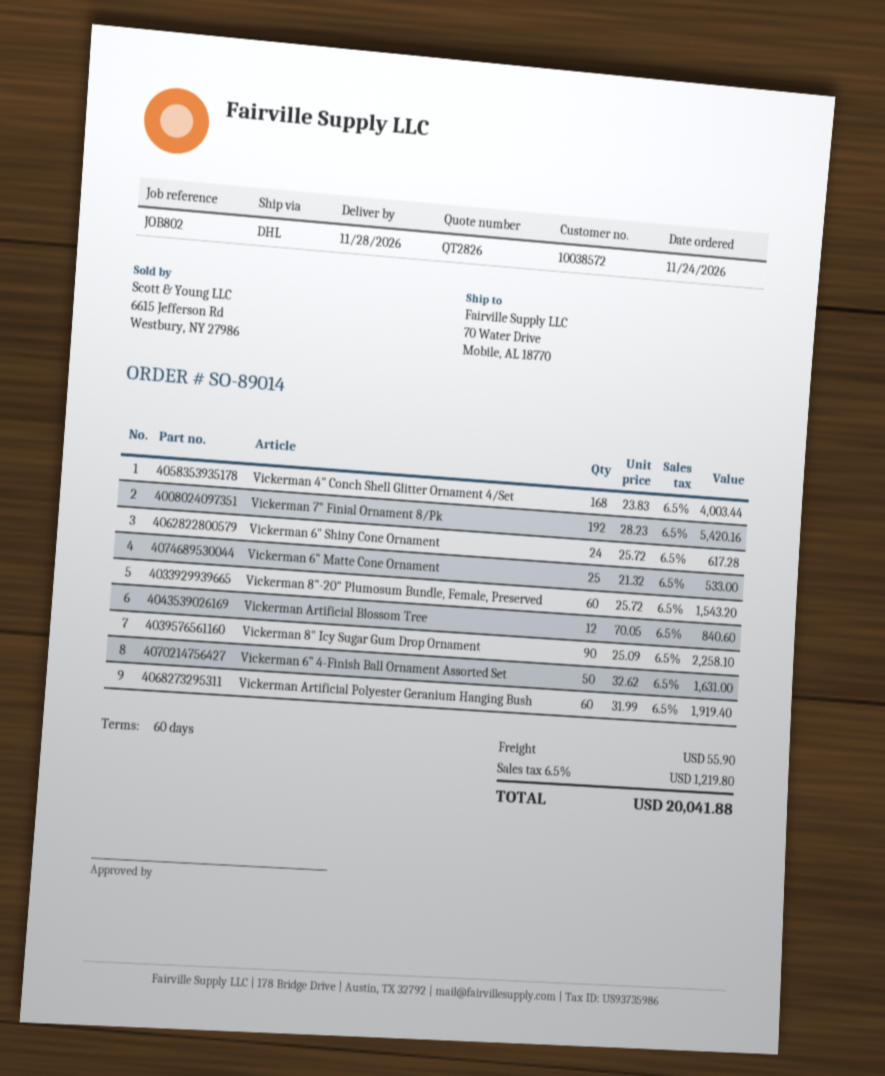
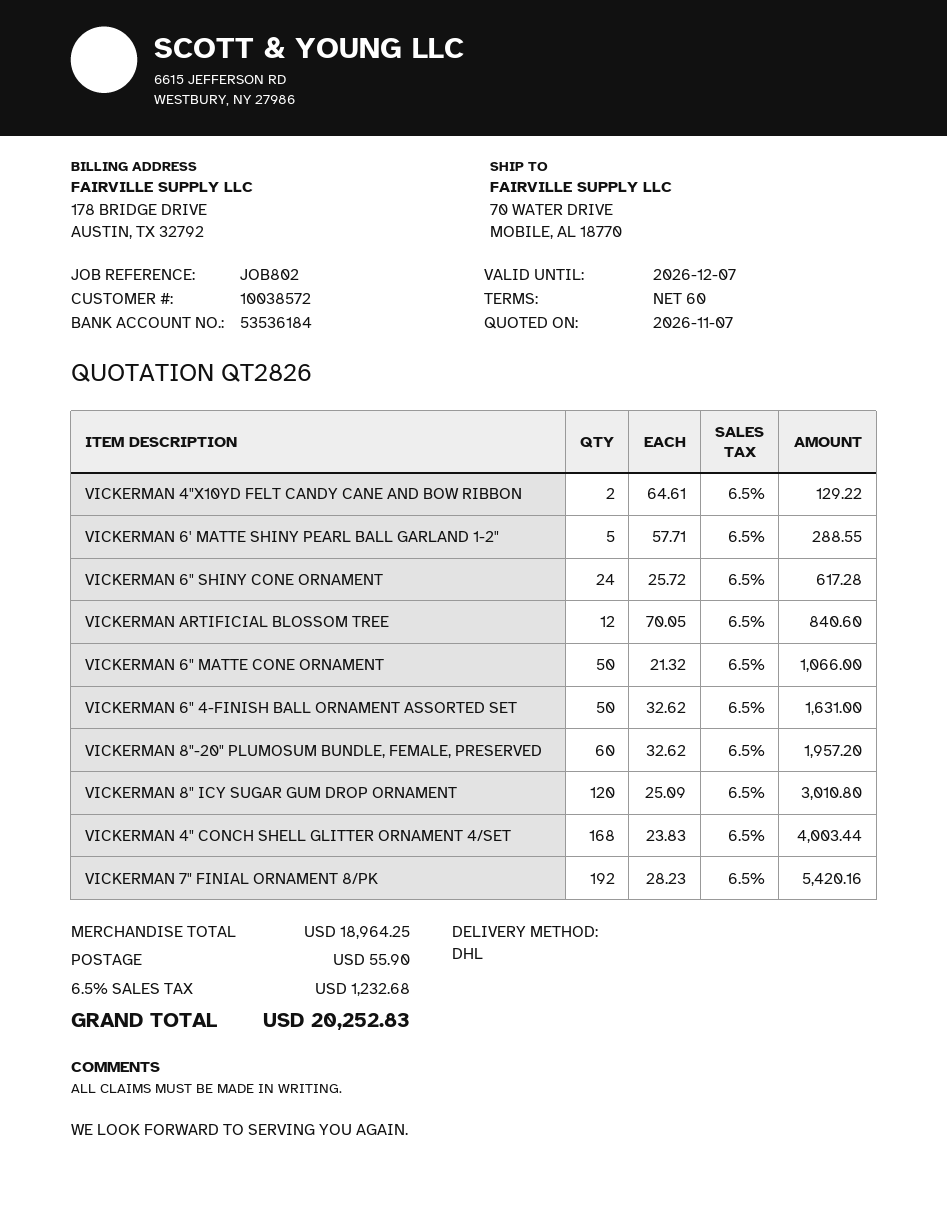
Vickerman 6" Matte Cone Ornament: 25 x 21.32 = 533.00 -> 50 x 21.32 = 1066.00
Vickerman 8"-20" Plumosum Bundle, Female, Preserved: 60 x 25.72 = 1543.20 -> 60 x 32.62 = 1957.20
Vickerman 8" Icy Sugar Gum Drop Ornament: 90 x 25.09 = 2258.10 -> 120 x 25.09 = 3010.80
Vickerman Artificial Polyester Geranium Hanging Bush: 60 x 31.99 = 1919.40 -> none
VICKERMAN 4"X10YD FELT CANDY CANE AND BOW RIBBON: none -> 2 x 64.61 = 129.22
VICKERMAN 6' MATTE SHINY PEARL BALL GARLAND 1-2": none -> 5 x 57.71 = 288.55
tax: 6.5% = 1219.80 -> 6.5% = 1232.68
total: 20041.88 -> 20252.83

